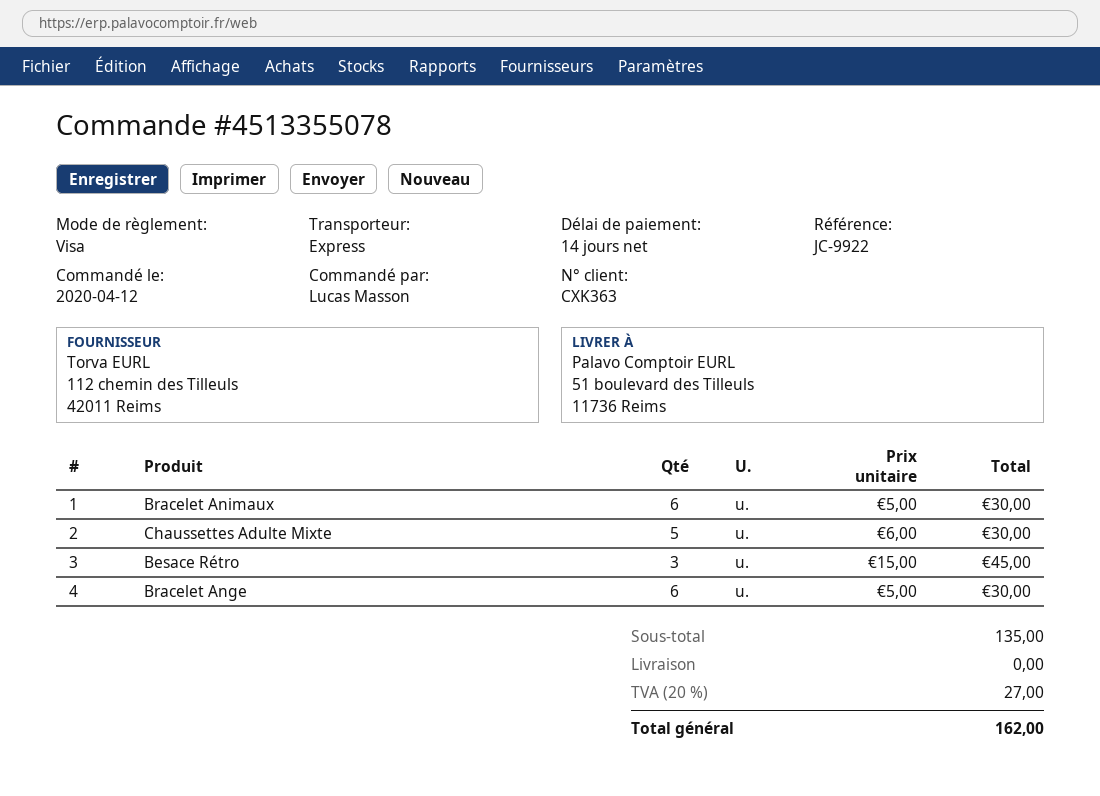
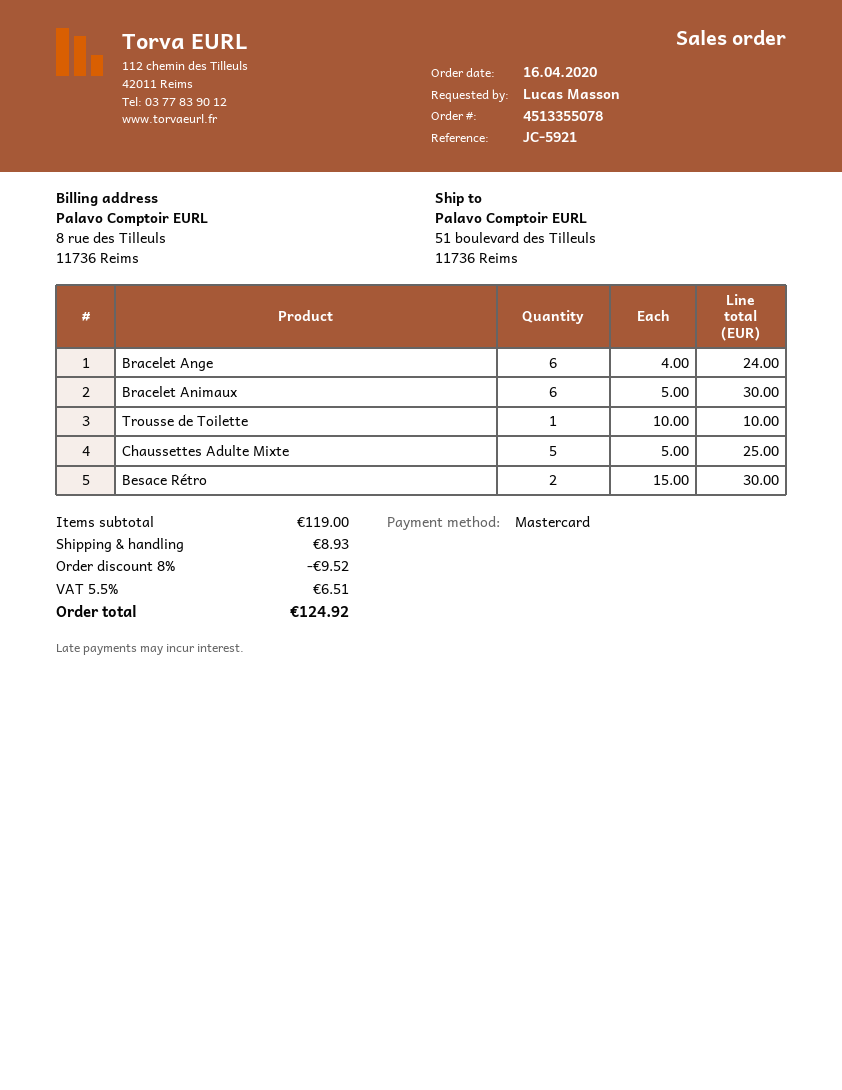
order date: 2020-04-12 -> 2020-04-16
reference: JC-9922 -> JC-5921
payment method: Visa -> Mastercard
Chaussettes Adulte Mixte: 5 x 6.00 = 30.00 -> 5 x 5.00 = 25.00
Besace Rétro: 3 x 15.00 = 45.00 -> 2 x 15.00 = 30.00
Bracelet Ange: 6 x 5.00 = 30.00 -> 6 x 4.00 = 24.00
Trousse de Toilette: none -> 1 x 10.00 = 10.00
subtotal: 135.00 -> 119.00
discount: none -> 8% = 9.52
shipping: 0.00 -> 8.93
tax: 20% = 27.00 -> 5.5% = 6.51
total: 162.00 -> 124.92

